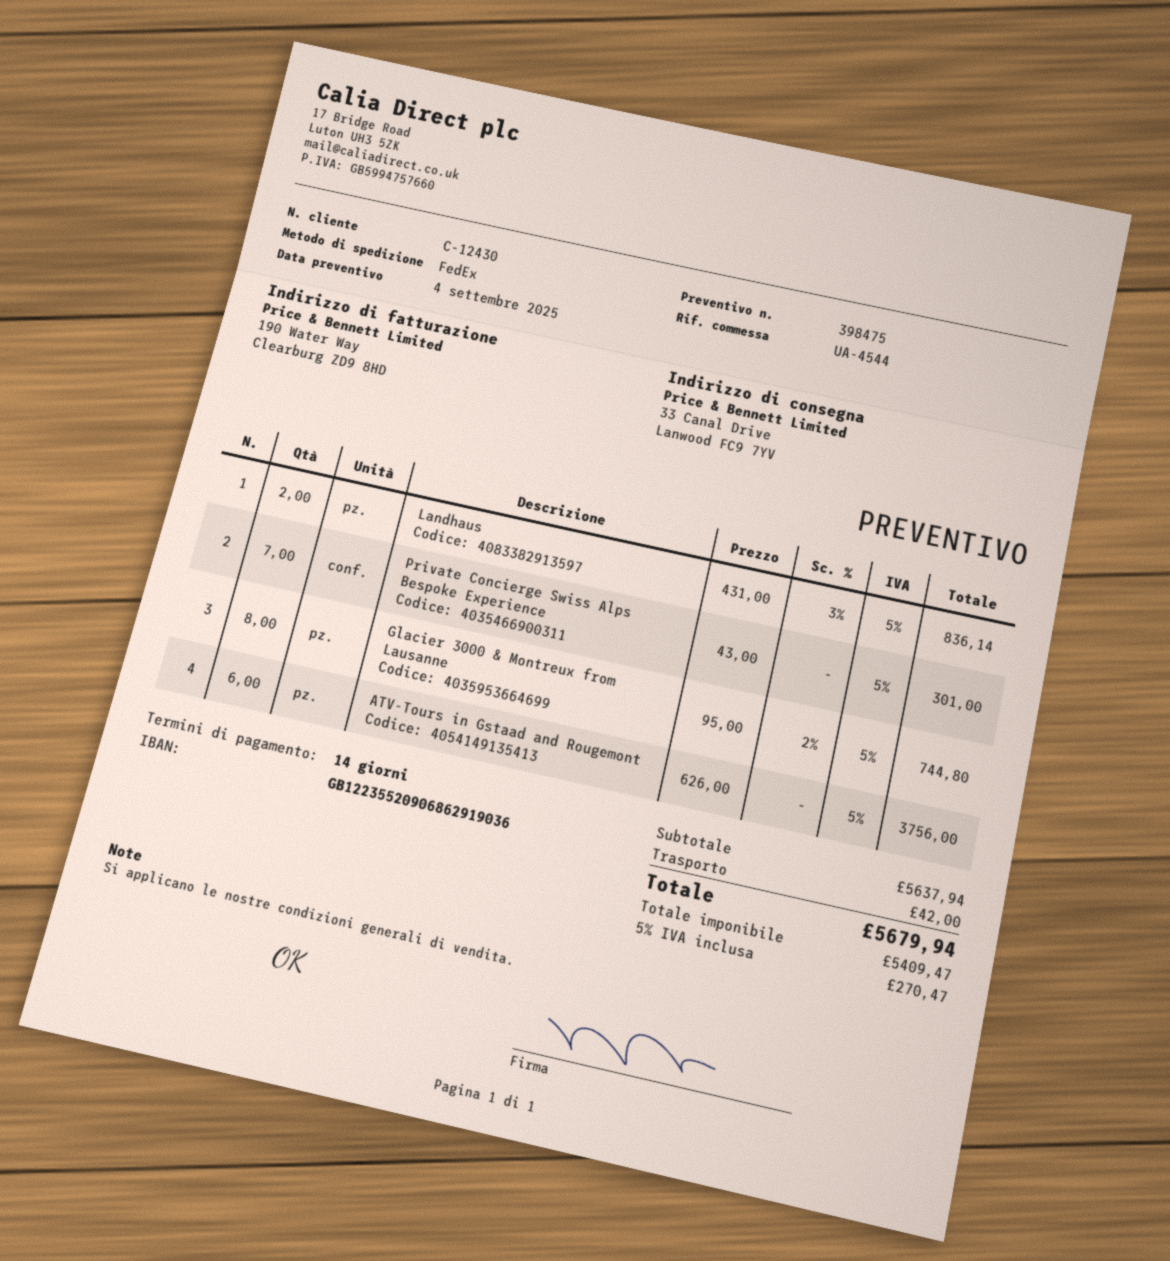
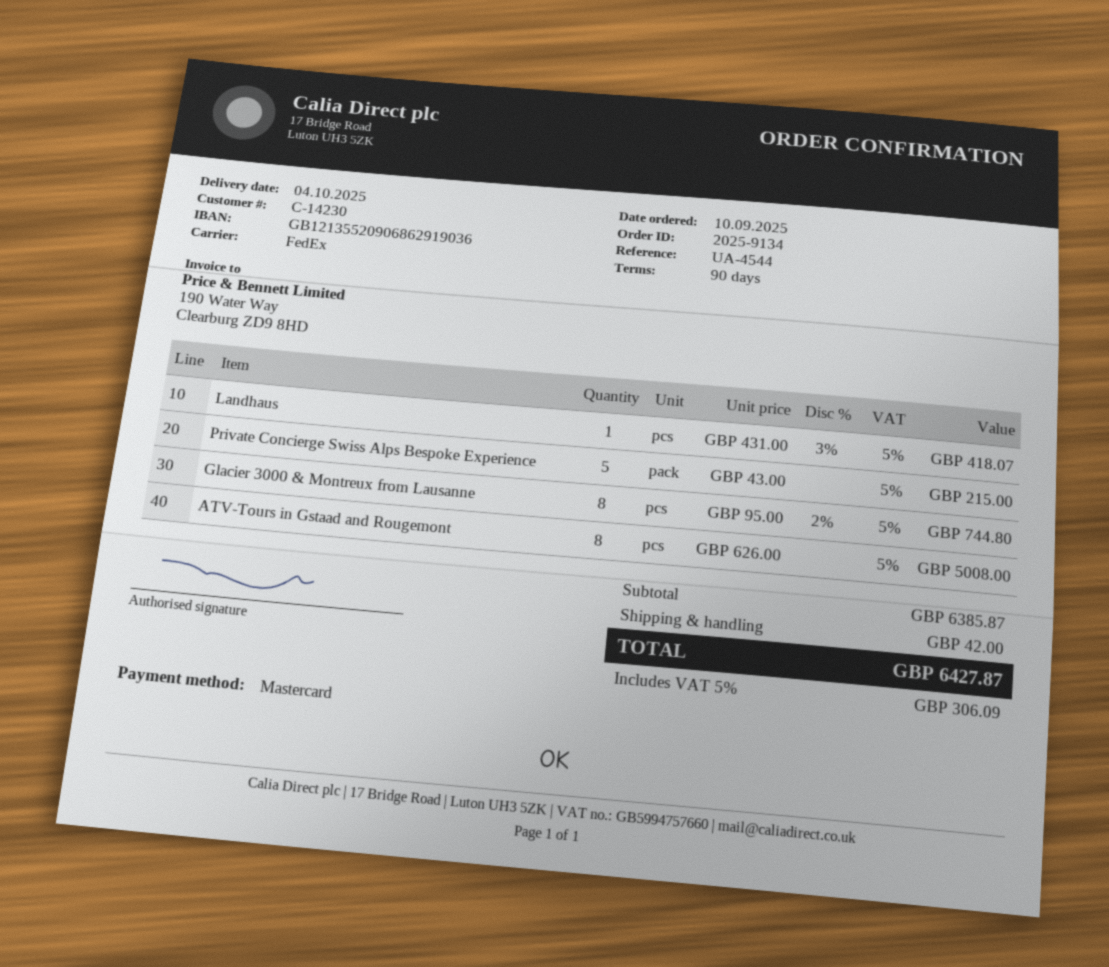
payment terms: 14 days -> 90 days
customer number: C-12430 -> C-14230
bank account: GB12235520906862919036 -> GB12135520906862919036
Landhaus: 2 x 431.00 - 3% = 836.14 -> 1 x 431.00 - 3% = 418.07
Private Concierge Swiss Alps Bespoke Experience: 7 x 43.00 = 301.00 -> 5 x 43.00 = 215.00
ATV-Tours in Gstaad and Rougemont: 6 x 626.00 = 3756.00 -> 8 x 626.00 = 5008.00
subtotal: 5637.94 -> 6385.87
tax: 5% = 270.47 -> 5% = 306.09
total: 5679.94 -> 6427.87

